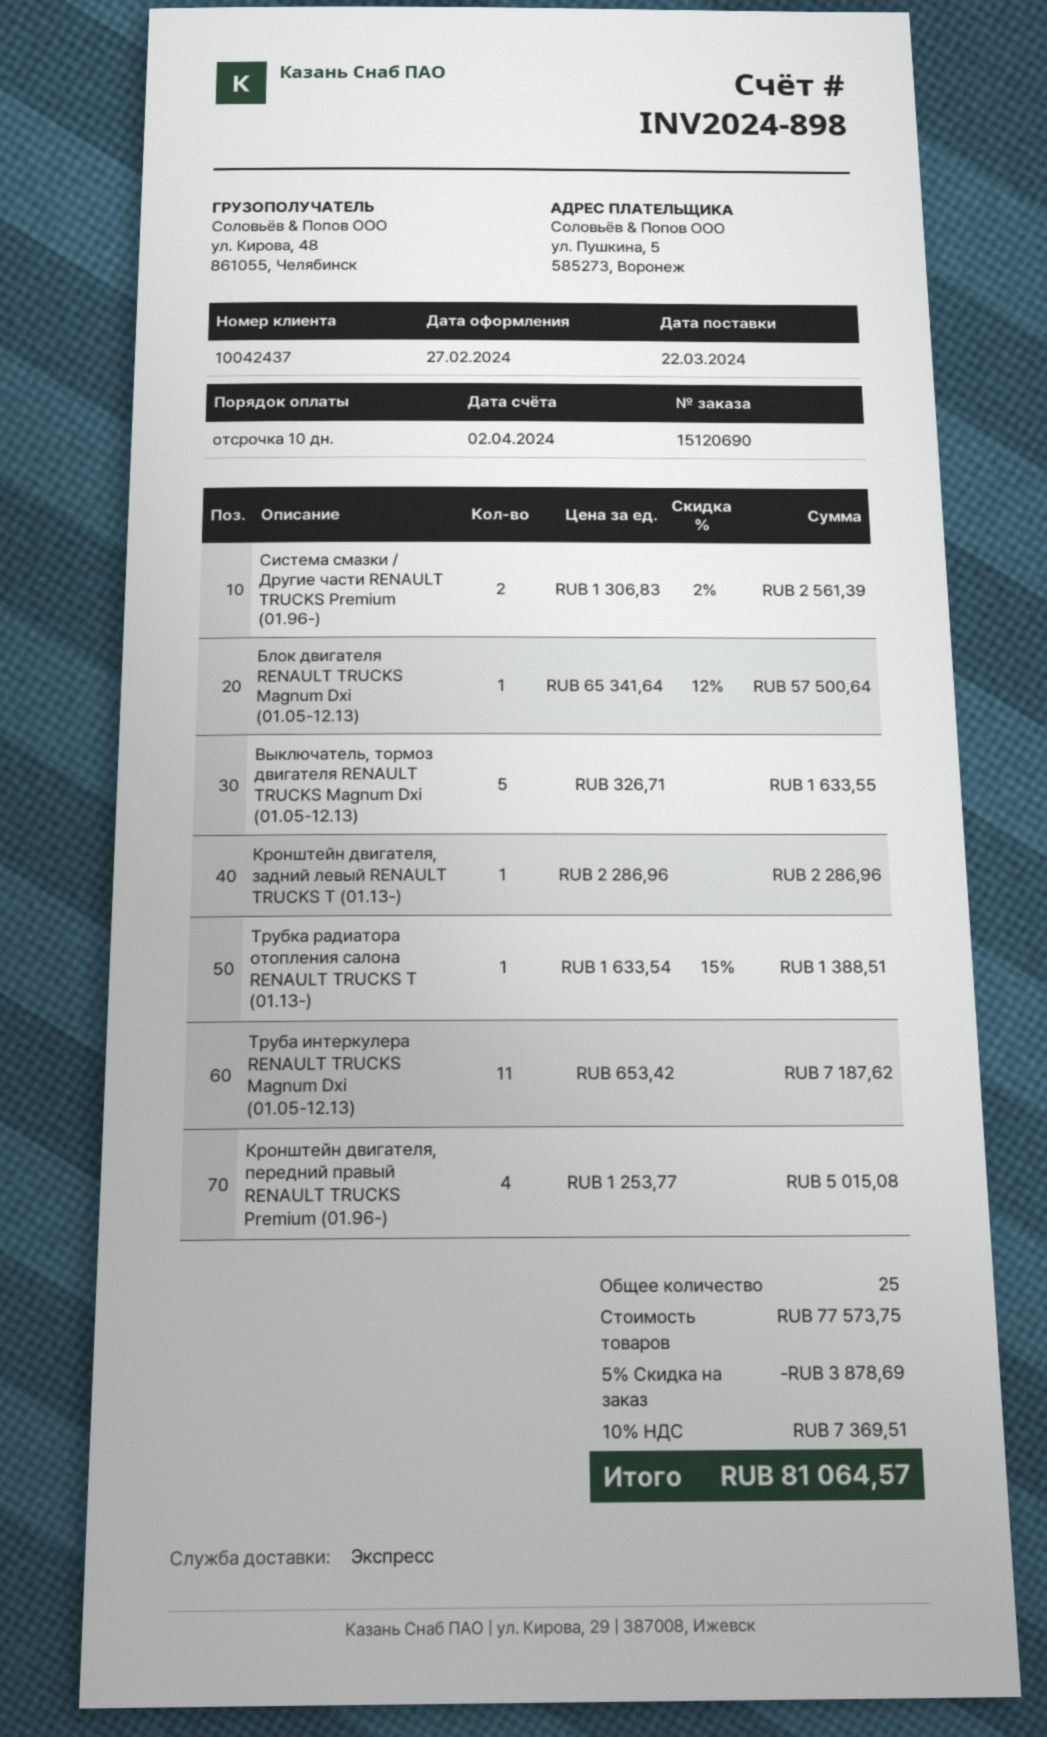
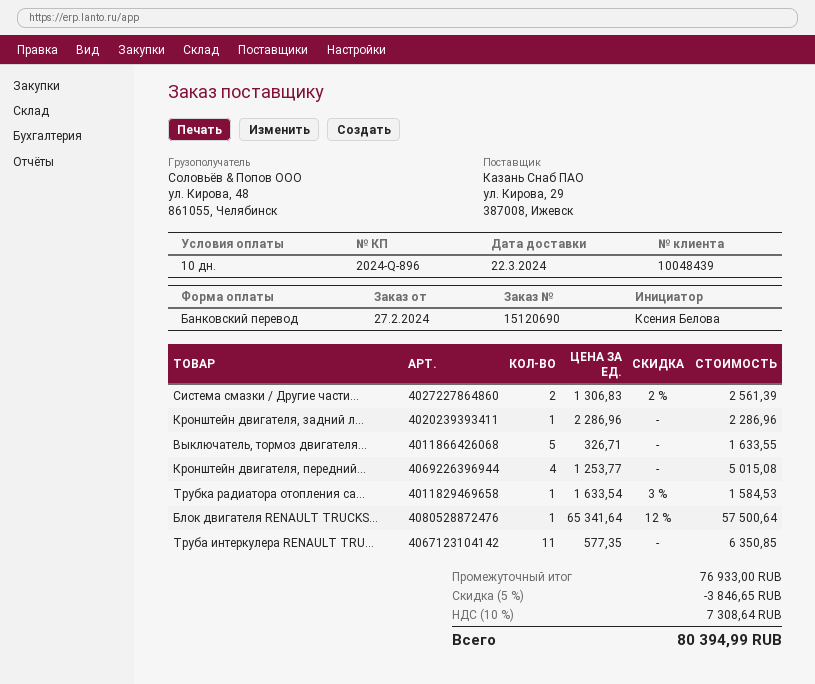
customer number: 10042437 -> 10048439
Трубка радиатора отопления салона RENAULT TRUCKS T (01.13-): 1 x 1633.54 - 15% = 1388.51 -> 1 x 1633.54 - 3% = 1584.53
Труба интеркулера RENAULT TRUCKS Magnum Dxi (01.05-12.13): 11 x 653.42 = 7187.62 -> 11 x 577.35 = 6350.85
subtotal: 77573.75 -> 76933.00
discount: 5% = 3878.69 -> 5% = 3846.65
tax: 10% = 7369.51 -> 10% = 7308.64
total: 81064.57 -> 80394.99

